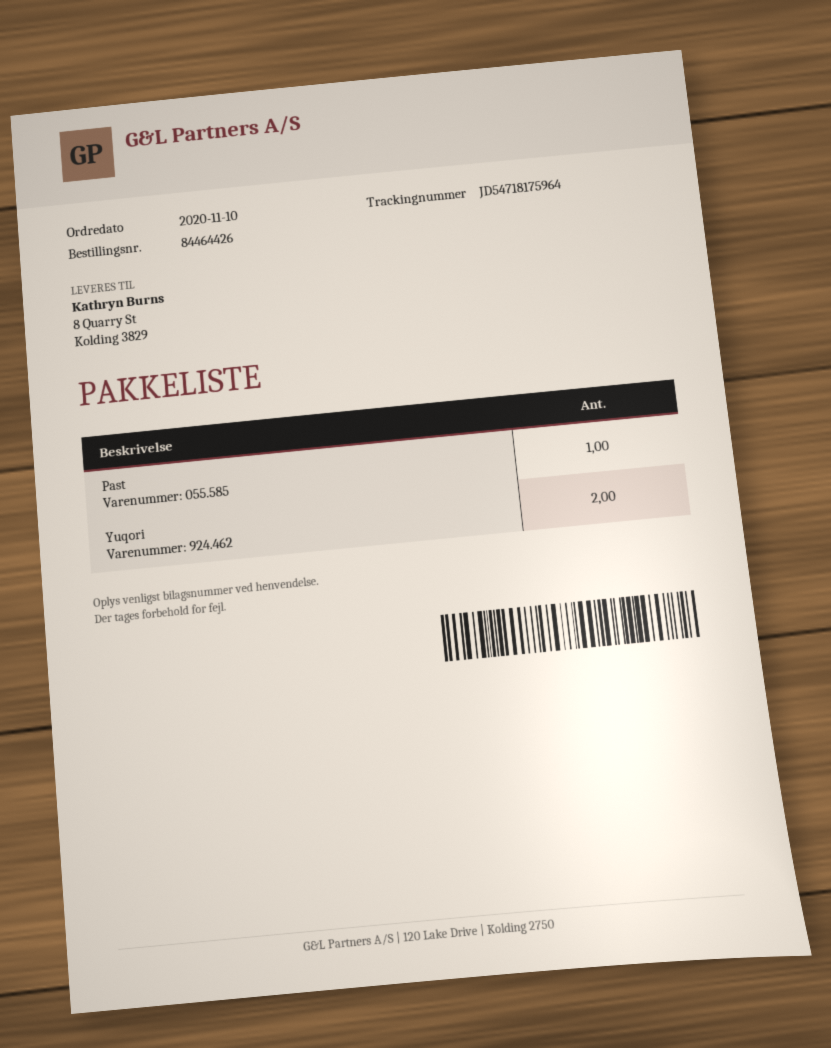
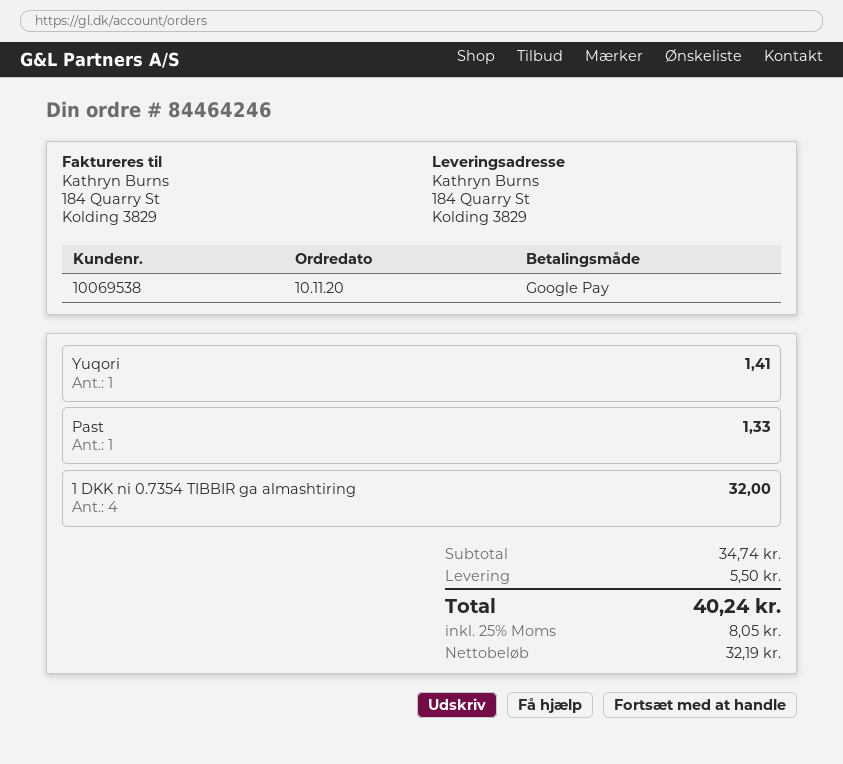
order number: 84464426 -> 84464246
ship to: 8 Quarry St, Kolding 3829 -> 184 Quarry St, Kolding 3829
Yuqori: 2 -> 1
1 DKK ni 0.7354 TIBBIR ga almashtiring: none -> 4

